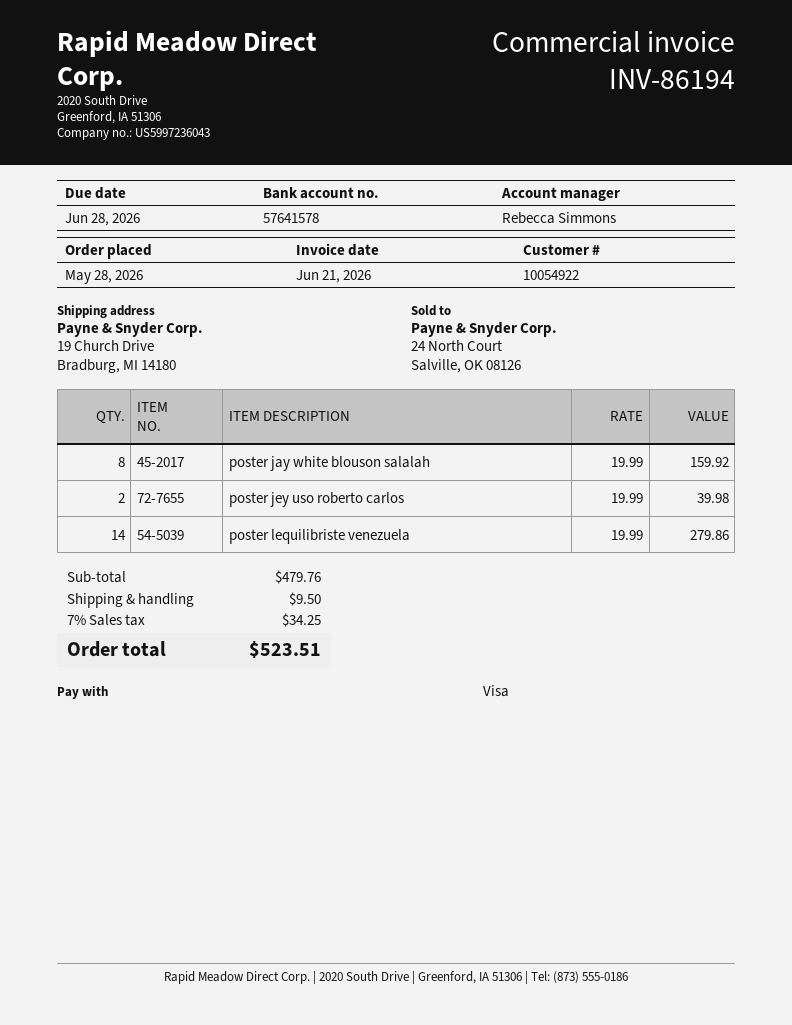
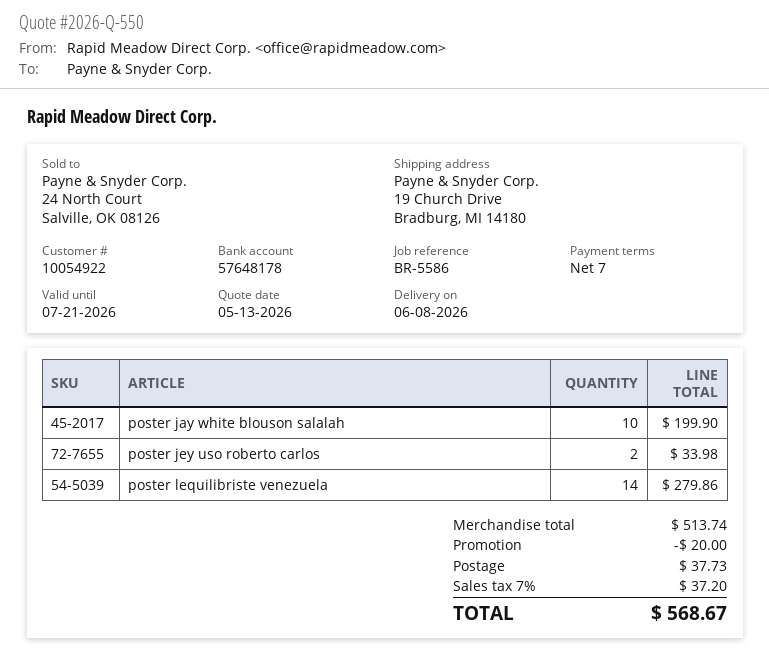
bank account: 57641578 -> 57648178
poster jay white blouson salalah: 8 for 159.92 -> 10 for 199.90
poster jey uso roberto carlos: 2 for 39.98 -> 2 for 33.98
subtotal: 479.76 -> 513.74
discount: none -> 20.00
shipping: 9.50 -> 37.73
tax: 7% = 34.25 -> 7% = 37.20
total: 523.51 -> 568.67

